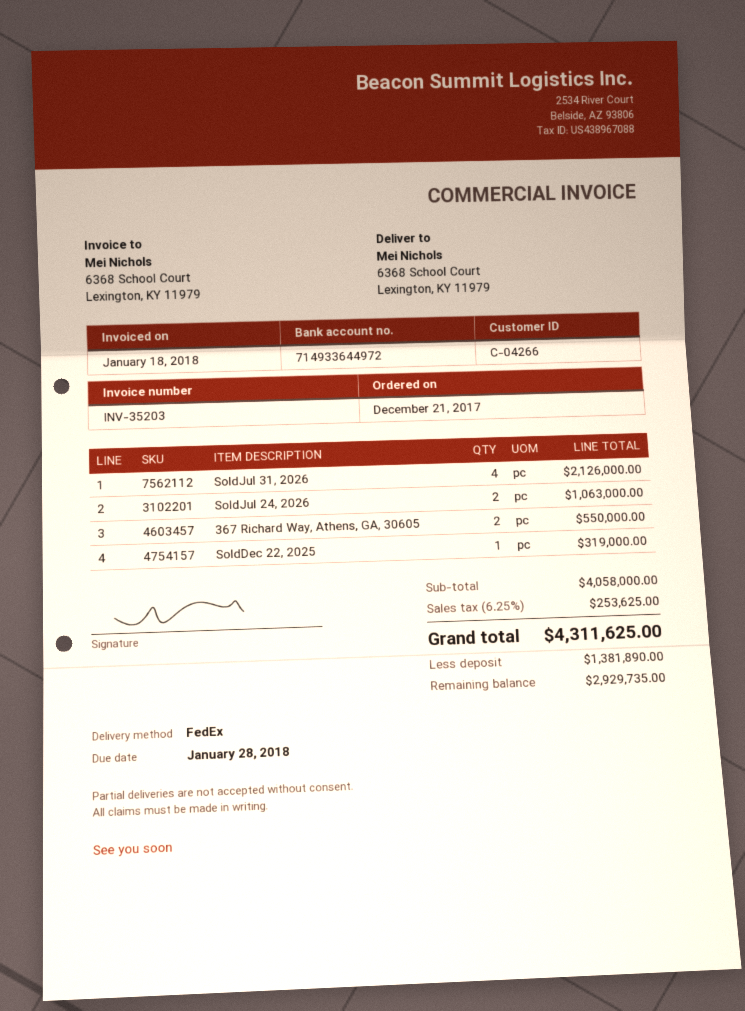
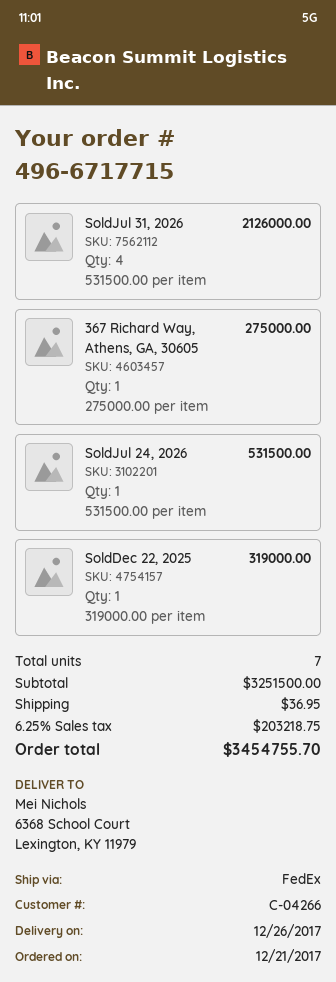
SoldJul 24, 2026: 2 for 1063000.00 -> 1 for 531500.00
367 Richard Way, Athens, GA, 30605: 2 for 550000.00 -> 1 for 275000.00
subtotal: 4058000.00 -> 3251500.00
shipping: none -> 36.95
tax: 6.25% = 253625.00 -> 6.25% = 203218.75
total: 4311625.00 -> 3454755.70

